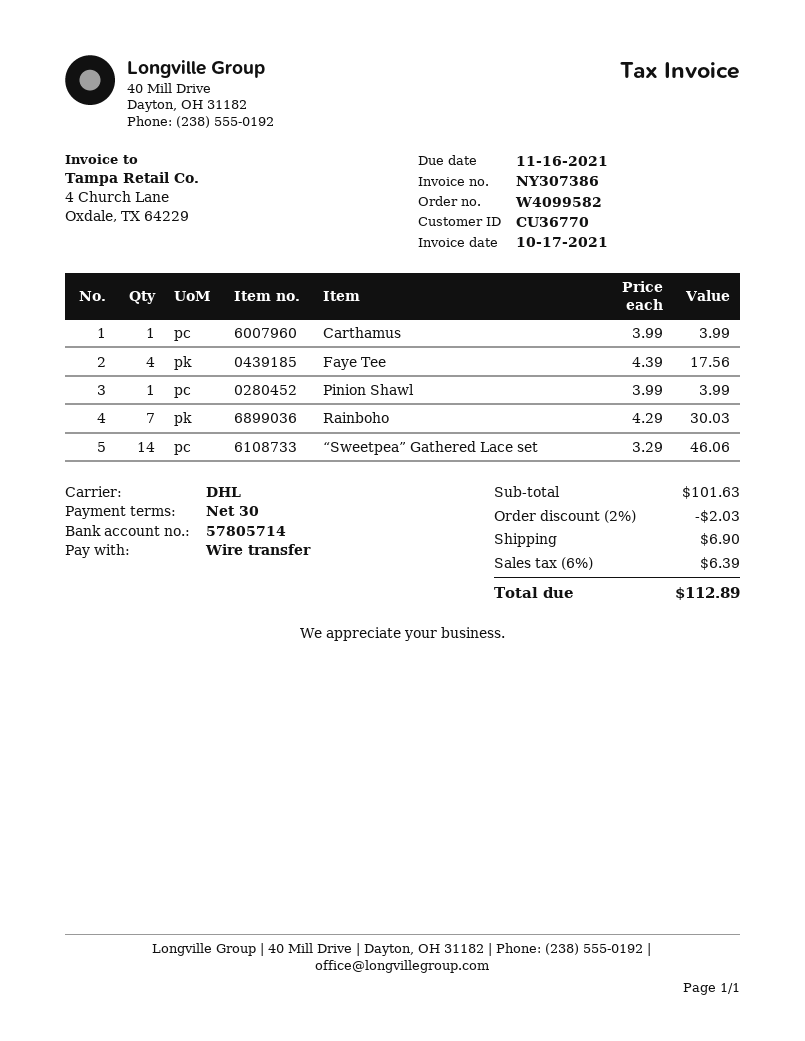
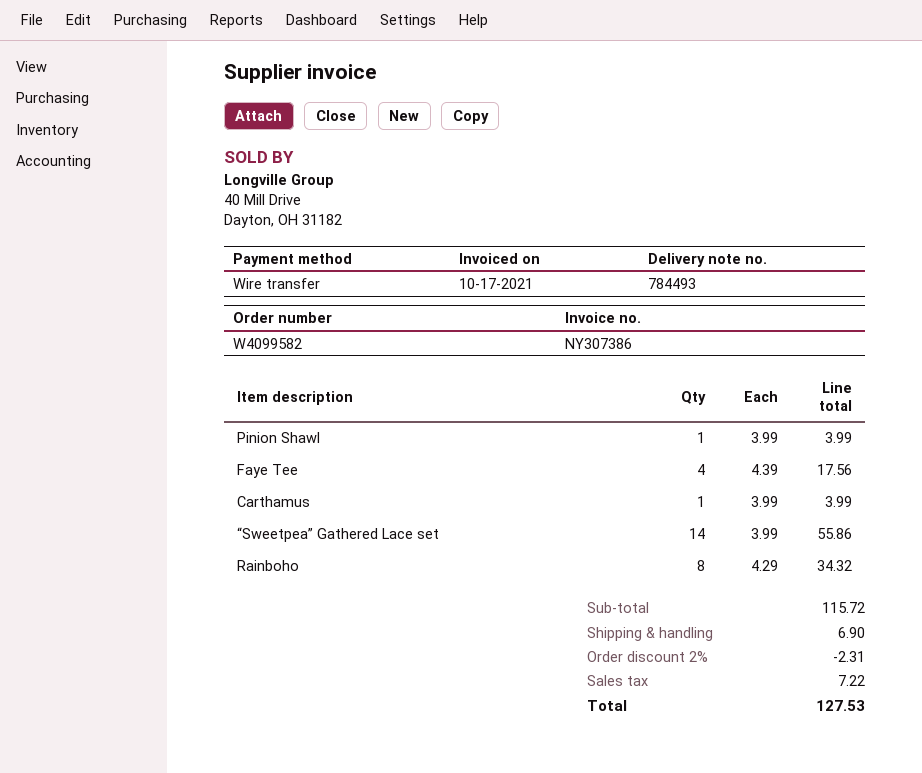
Rainboho: 7 x 4.29 = 30.03 -> 8 x 4.29 = 34.32
“Sweetpea” Gathered Lace set: 14 x 3.29 = 46.06 -> 14 x 3.99 = 55.86
subtotal: 101.63 -> 115.72
discount: 2% = 2.03 -> 2% = 2.31
tax: 6.39 -> 7.22
total: 112.89 -> 127.53

